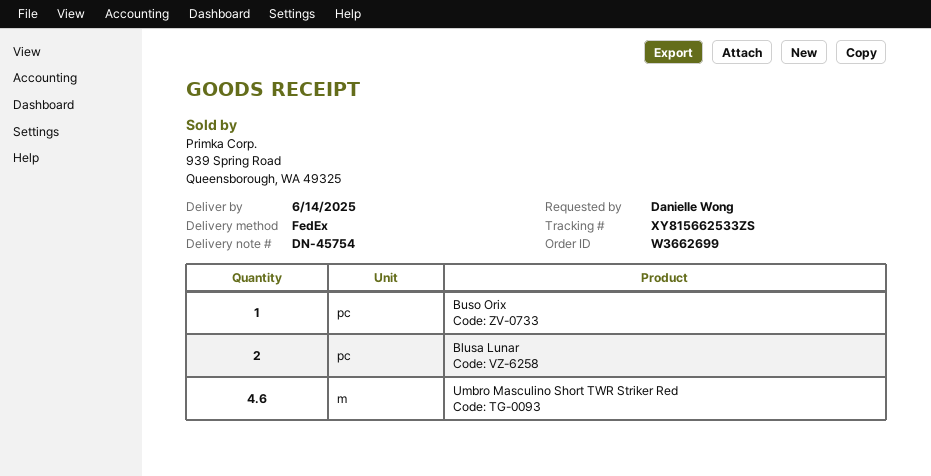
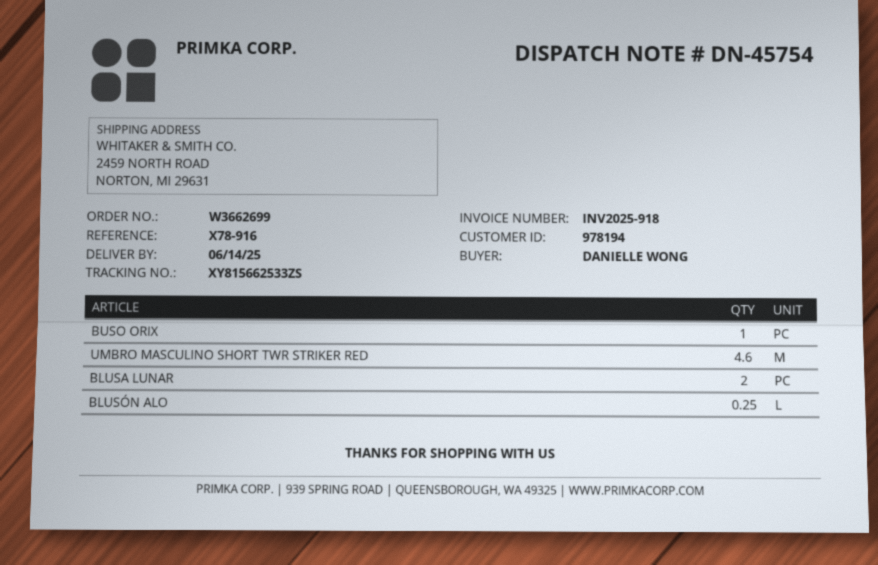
BLUSÓN ALO: none -> 0.25

